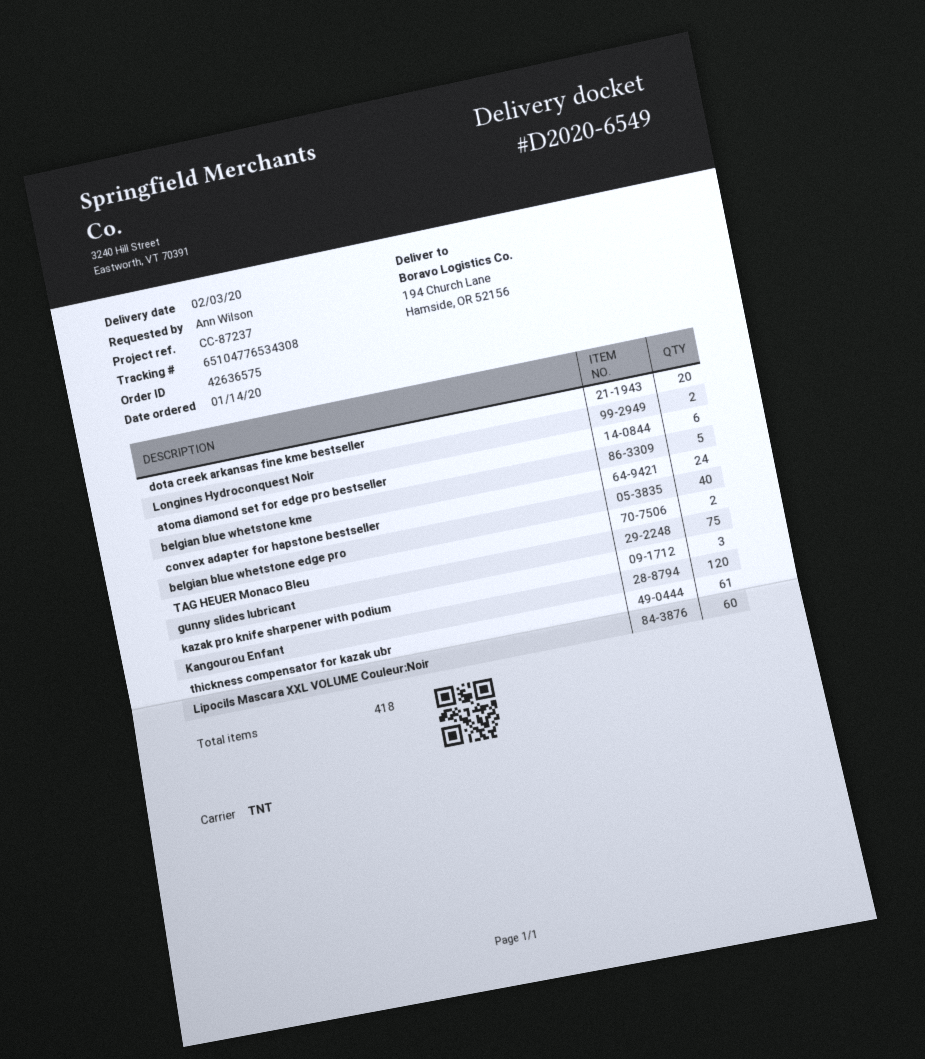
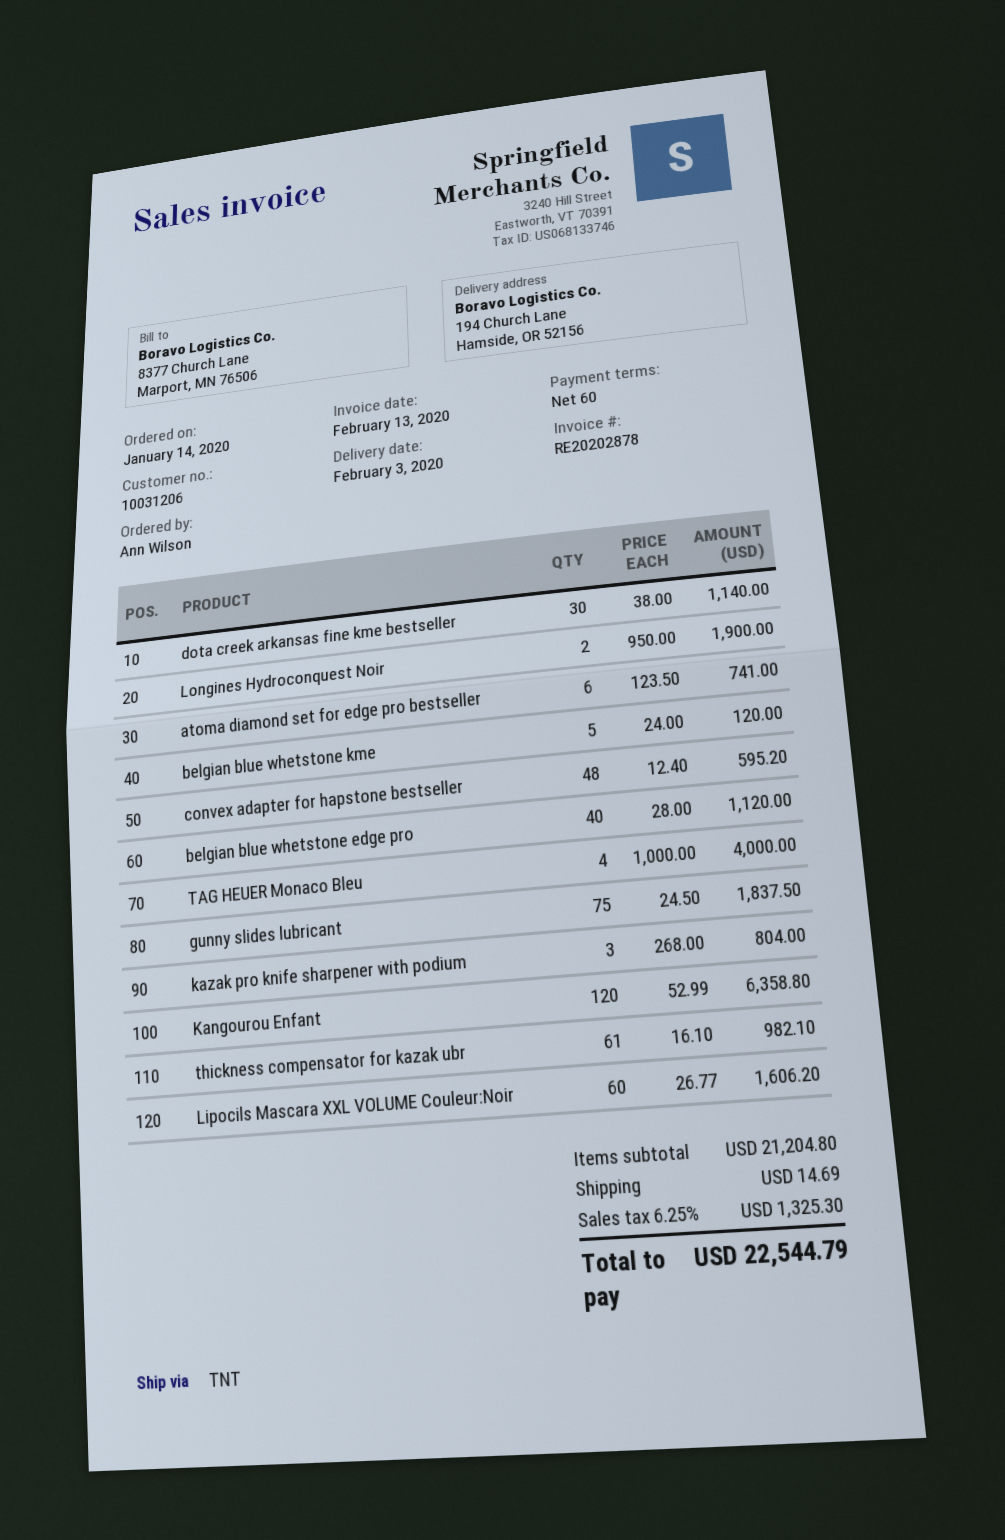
dota creek arkansas fine kme bestseller: 20 -> 30
convex adapter for hapstone bestseller: 24 -> 48
TAG HEUER Monaco Bleu: 2 -> 4

